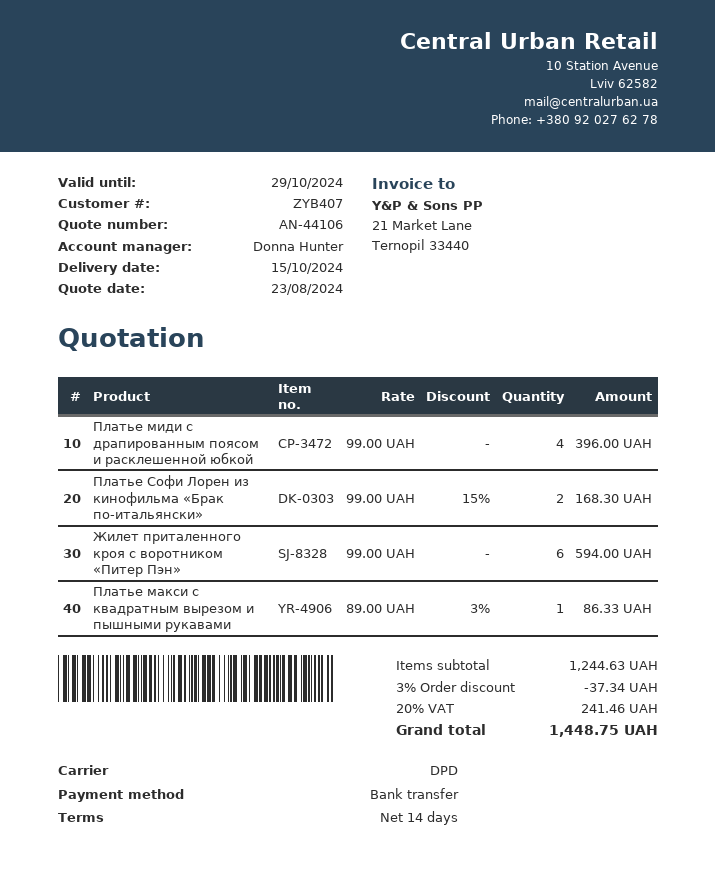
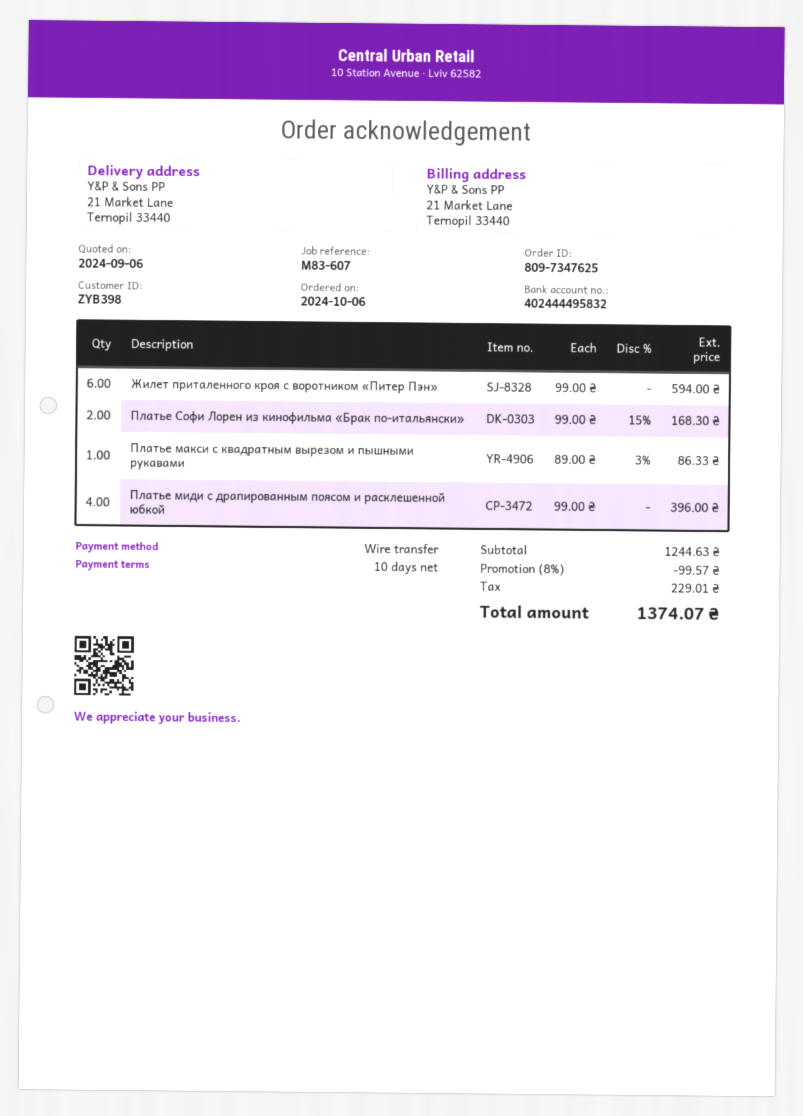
quote date: 2024-08-23 -> 2024-09-06
payment terms: 14 days -> 10 days
customer number: ZYB407 -> ZYB398
discount: 3% = 37.34 -> 8% = 99.57
tax: 241.46 -> 229.01
total: 1448.75 -> 1374.07

